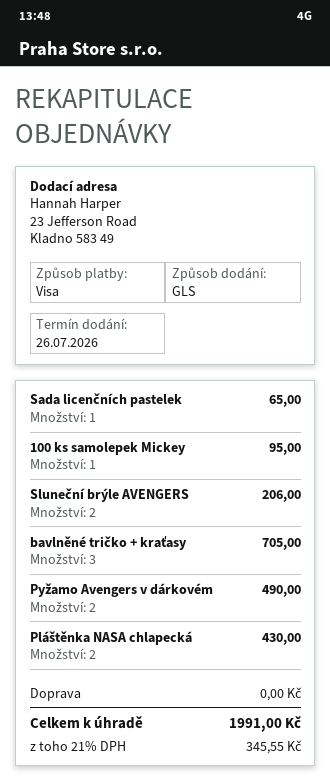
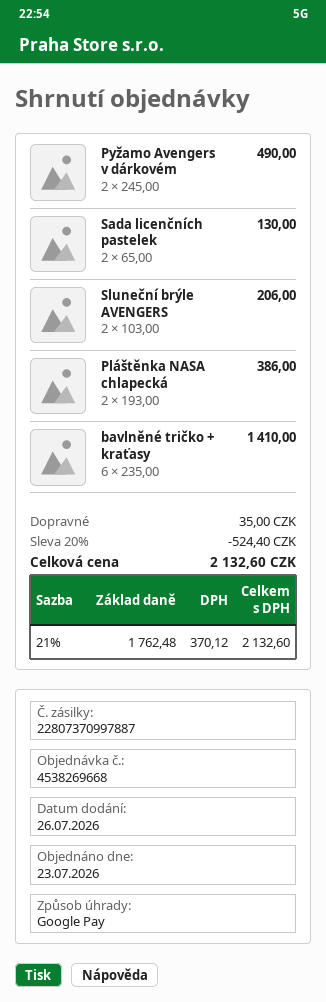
payment method: Visa -> Google Pay
Sada licenčních pastelek: 1 for 65.00 -> 2 for 130.00
100 ks samolepek Mickey: 1 for 95.00 -> none
bavlněné tričko + kraťasy: 3 for 705.00 -> 6 for 1410.00
Pláštěnka NASA chlapecká: 2 for 430.00 -> 2 for 386.00
discount: none -> 20% = 524.40
shipping: 0.00 -> 35.00
tax: 21% = 345.55 -> 21% = 370.12
total: 1991.00 -> 2132.60

